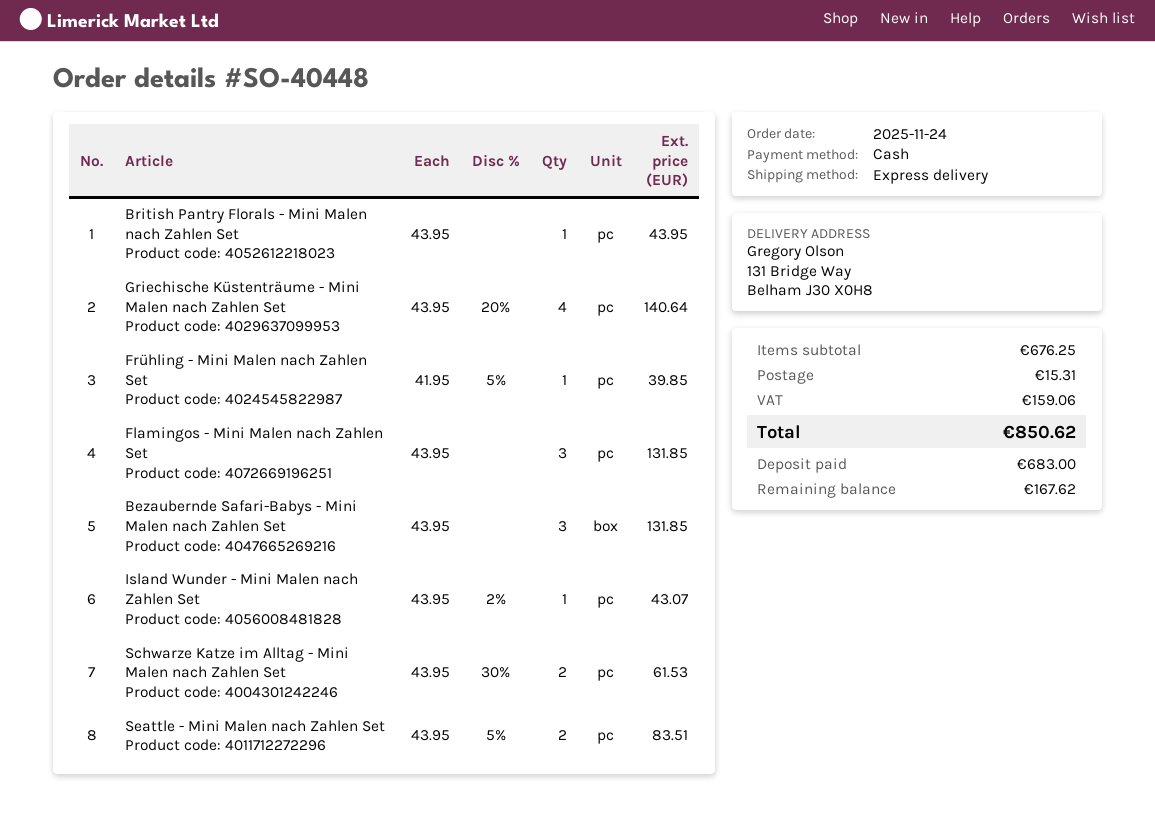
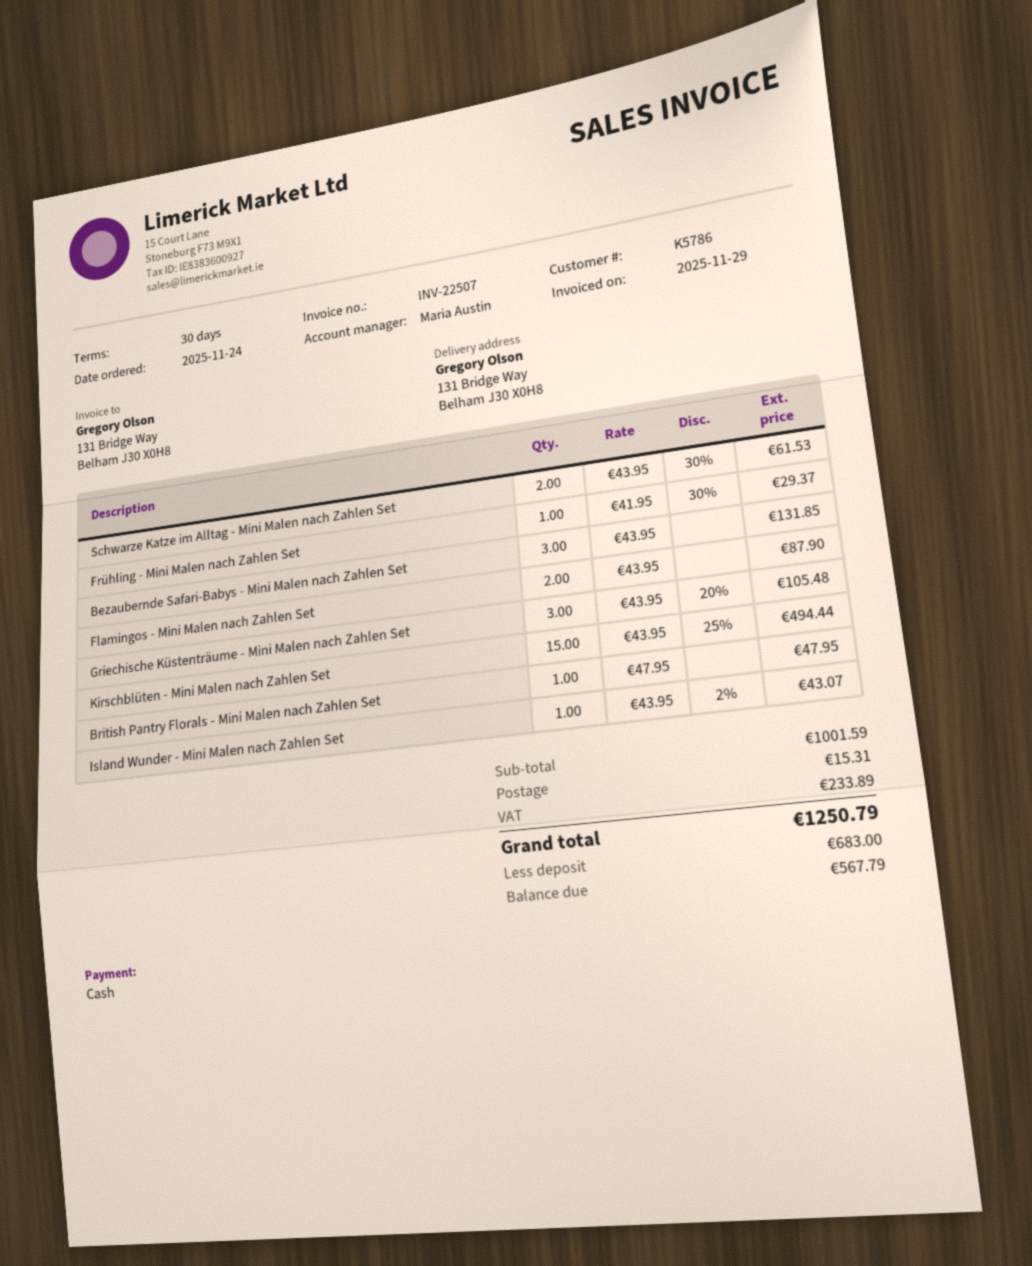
British Pantry Florals - Mini Malen nach Zahlen Set: 1 x 43.95 = 43.95 -> 1 x 47.95 = 47.95
Griechische Küstenträume - Mini Malen nach Zahlen Set: 4 x 43.95 - 20% = 140.64 -> 3 x 43.95 - 20% = 105.48
Frühling - Mini Malen nach Zahlen Set: 1 x 41.95 - 5% = 39.85 -> 1 x 41.95 - 30% = 29.37
Flamingos - Mini Malen nach Zahlen Set: 3 x 43.95 = 131.85 -> 2 x 43.95 = 87.90
Seattle - Mini Malen nach Zahlen Set: 2 x 43.95 - 5% = 83.51 -> none
Kirschblüten - Mini Malen nach Zahlen Set: none -> 15 x 43.95 - 25% = 494.44
subtotal: 676.25 -> 1001.59
tax: 159.06 -> 233.89
total: 850.62 -> 1250.79
balance: 167.62 -> 567.79

